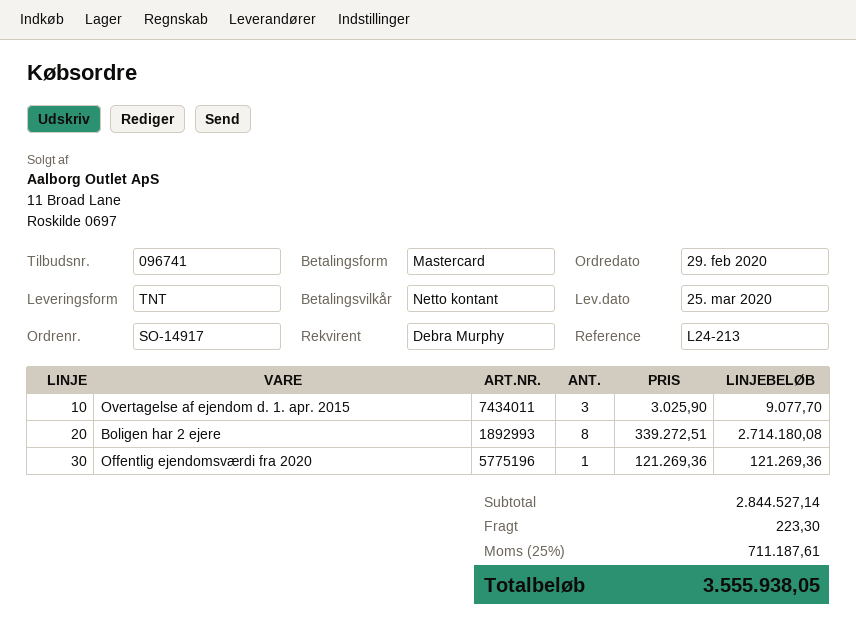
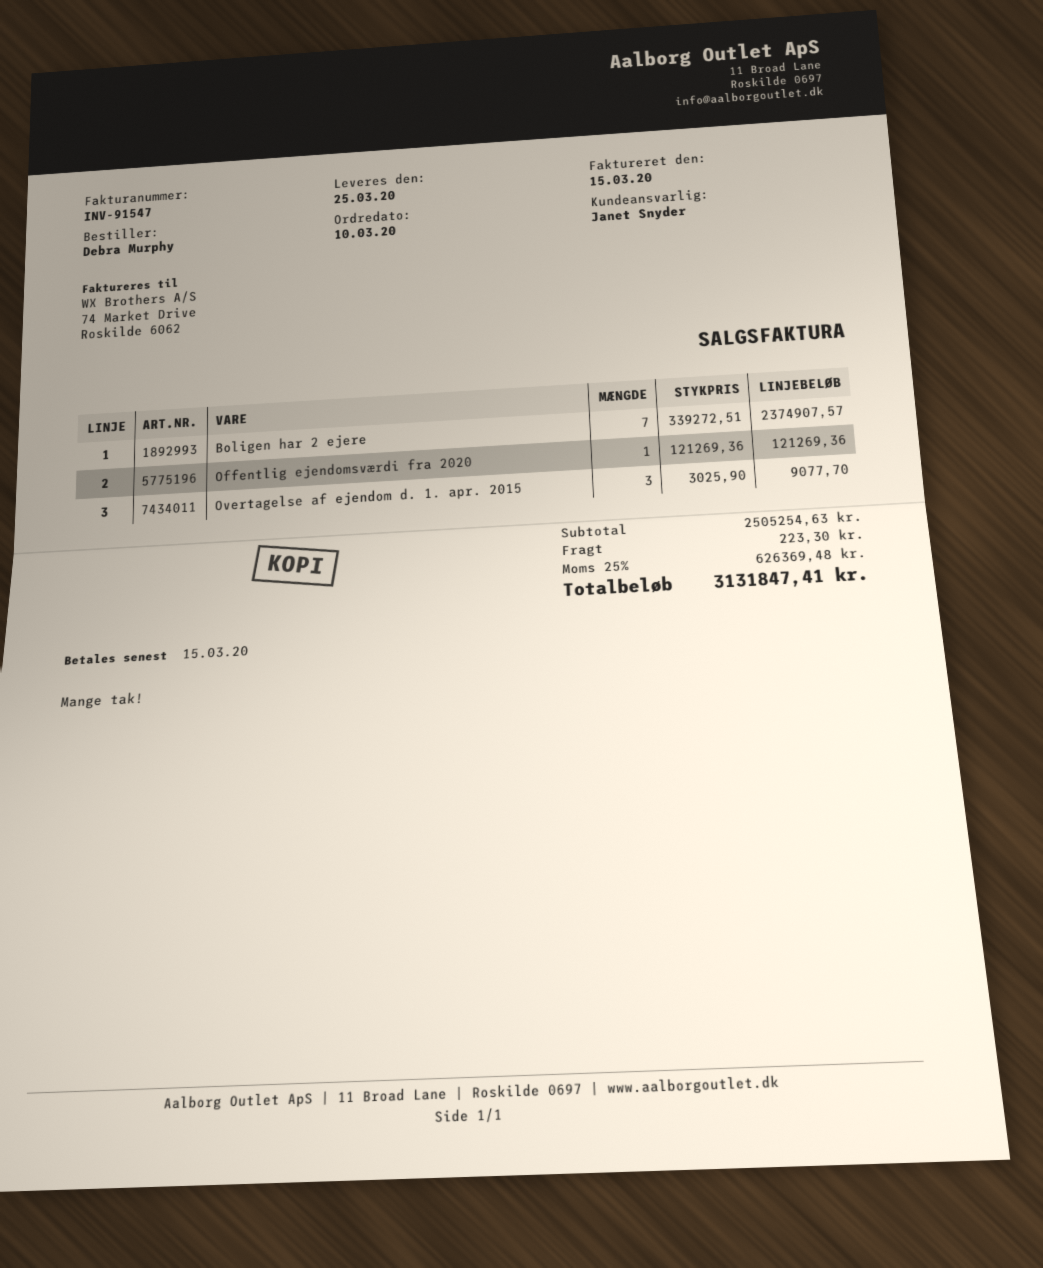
order date: 2020-02-29 -> 2020-03-10
Boligen har 2 ejere: 8 x 339272.51 = 2714180.08 -> 7 x 339272.51 = 2374907.57
subtotal: 2844527.14 -> 2505254.63
tax: 25% = 711187.61 -> 25% = 626369.48
total: 3555938.05 -> 3131847.41

